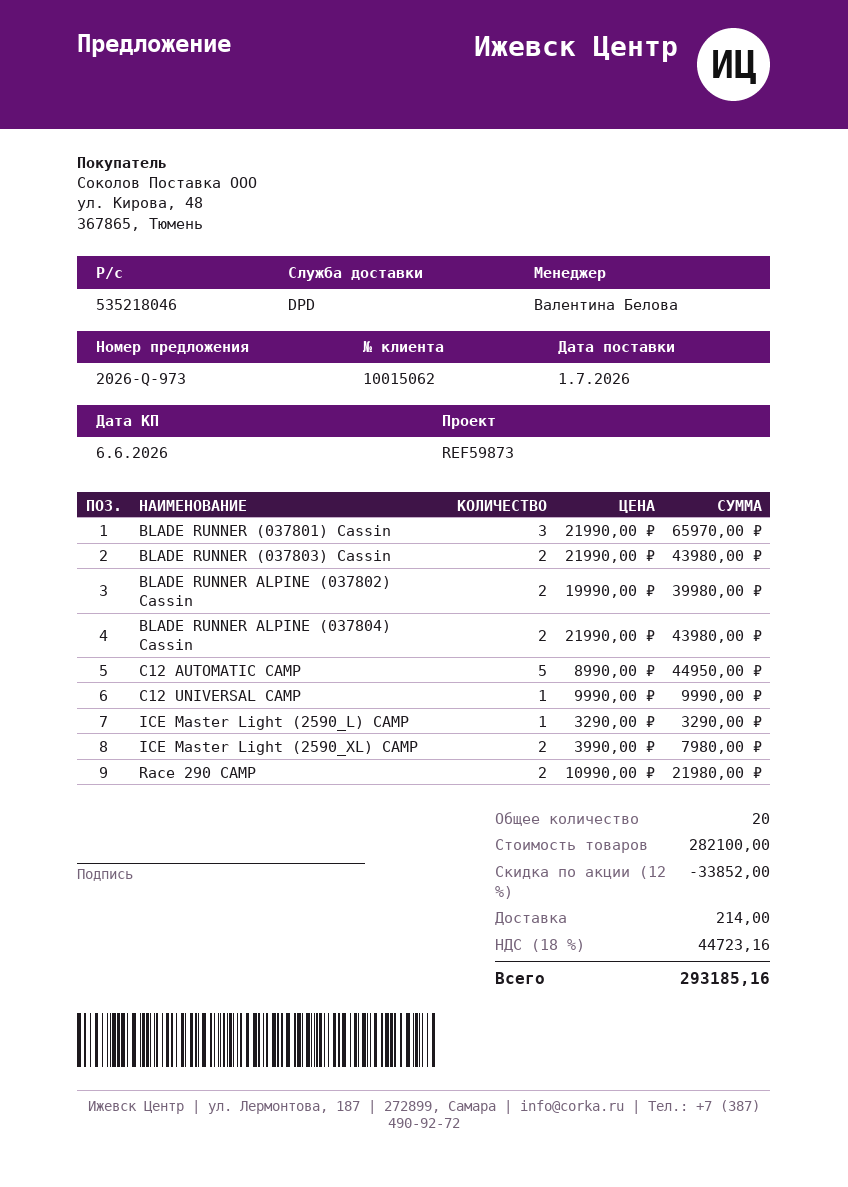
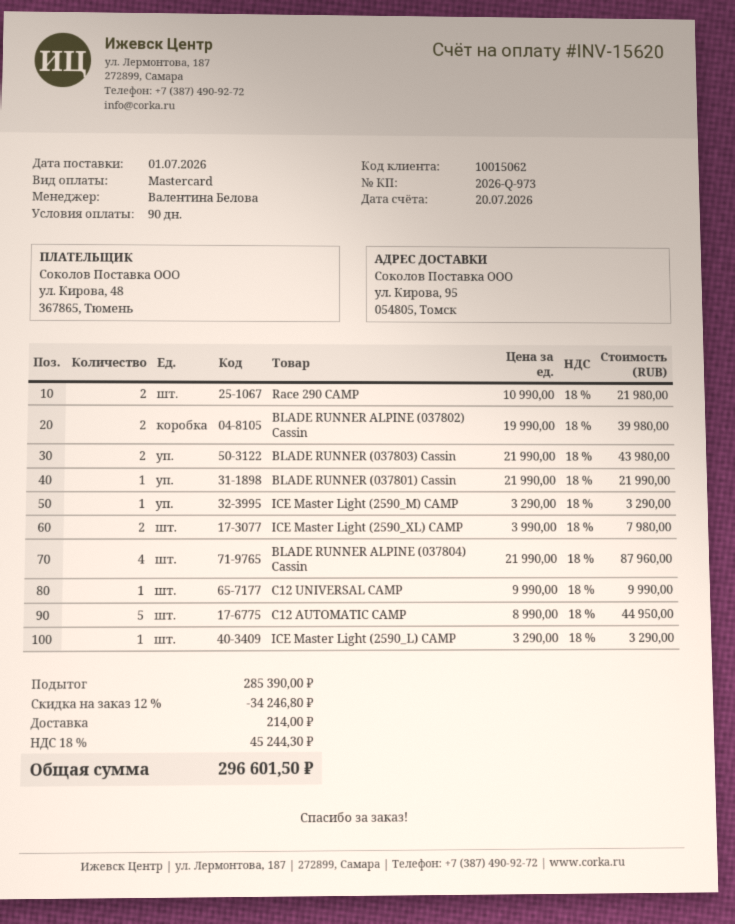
BLADE RUNNER (037801) Cassin: 3 x 21990.00 = 65970.00 -> 1 x 21990.00 = 21990.00
BLADE RUNNER ALPINE (037804) Cassin: 2 x 21990.00 = 43980.00 -> 4 x 21990.00 = 87960.00
ICE Master Light (2590_M) CAMP: none -> 1 x 3290.00 = 3290.00
subtotal: 282100.00 -> 285390.00
discount: 12% = 33852.00 -> 12% = 34246.80
tax: 18% = 44723.16 -> 18% = 45244.30
total: 293185.16 -> 296601.50

